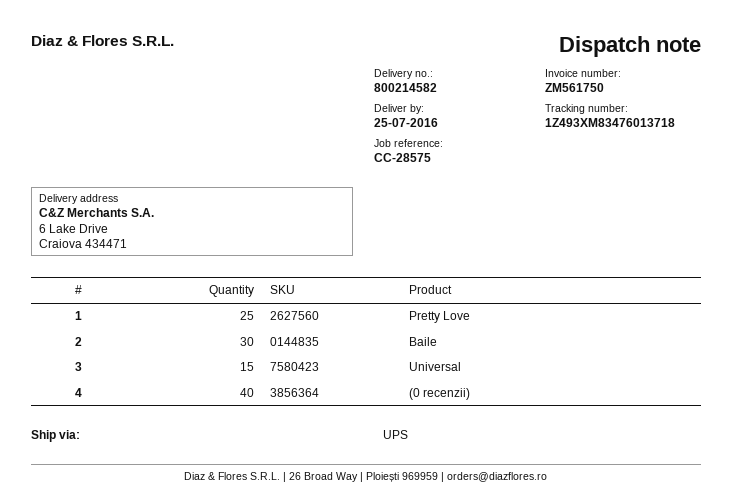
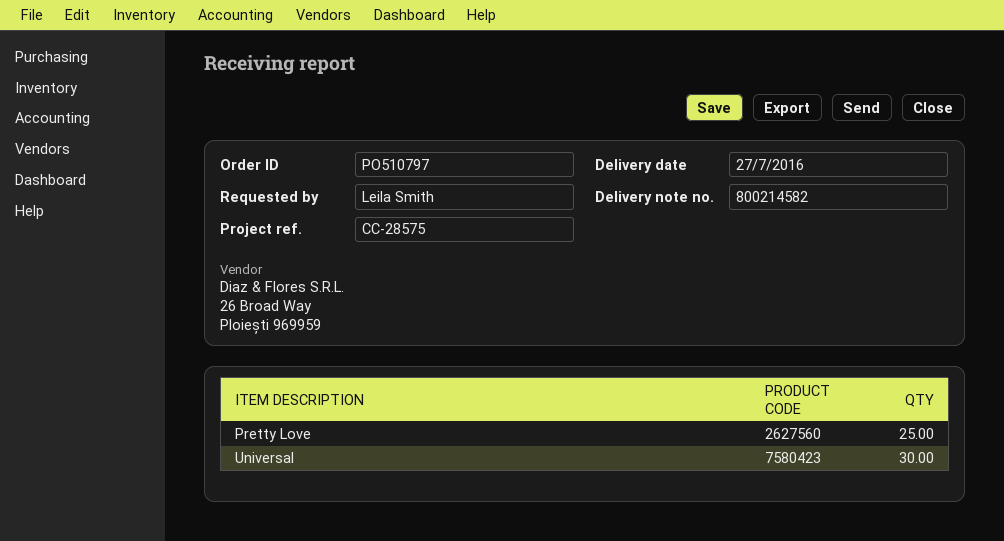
delivery date: 2016-07-25 -> 2016-07-27
Baile: 30 -> none
Universal: 15 -> 30
(0 recenzii): 40 -> none

